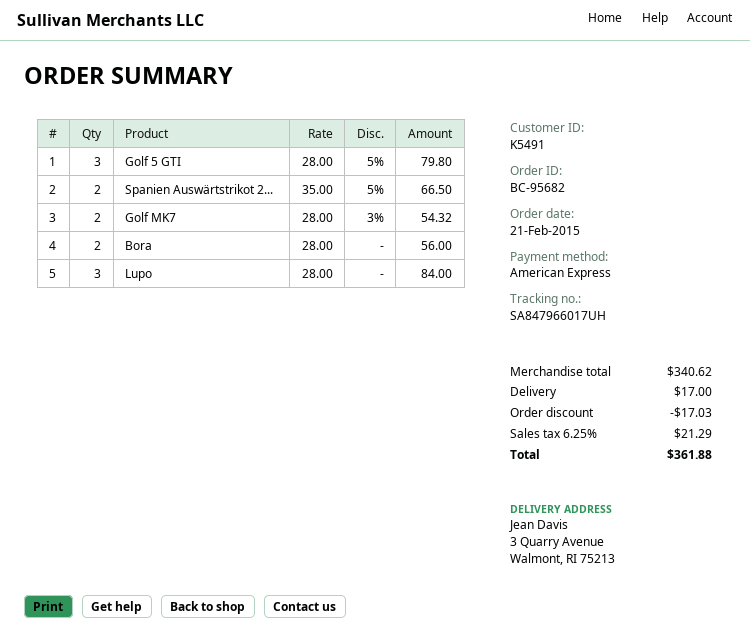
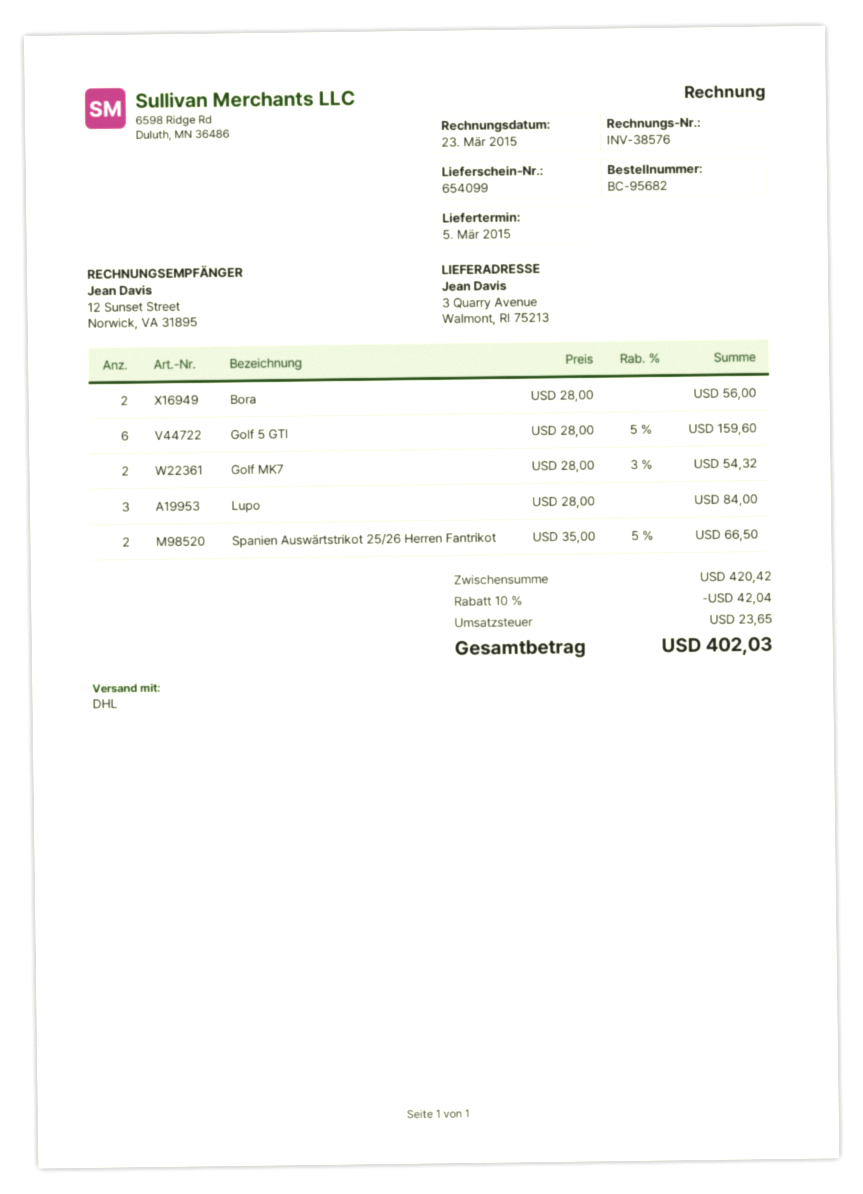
Golf 5 GTI: 3 x 28.00 - 5% = 79.80 -> 6 x 28.00 - 5% = 159.60
subtotal: 340.62 -> 420.42
discount: 17.03 -> 42.04
shipping: 17.00 -> none
tax: 21.29 -> 23.65
total: 361.88 -> 402.03

